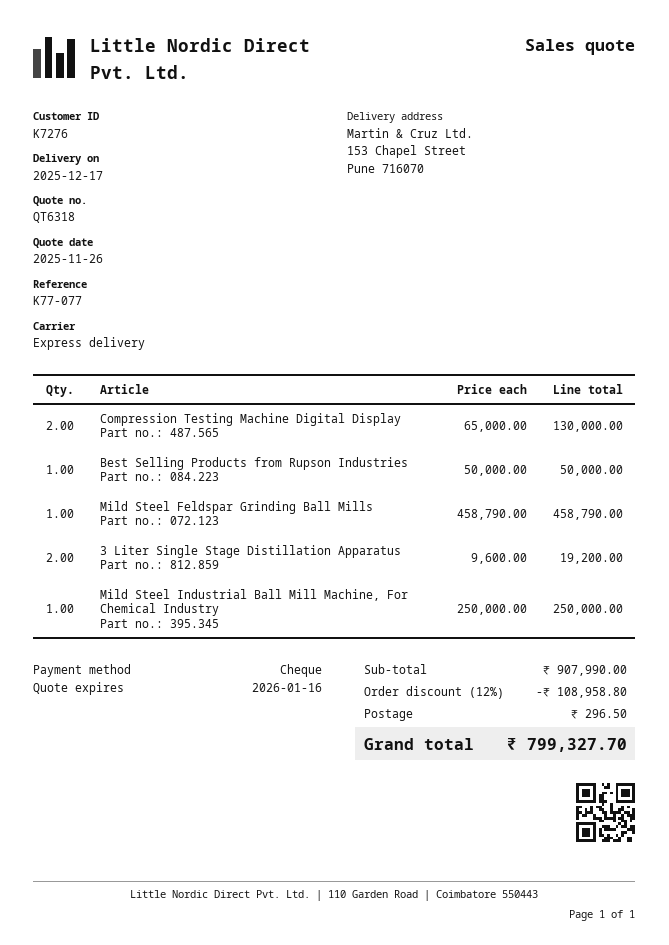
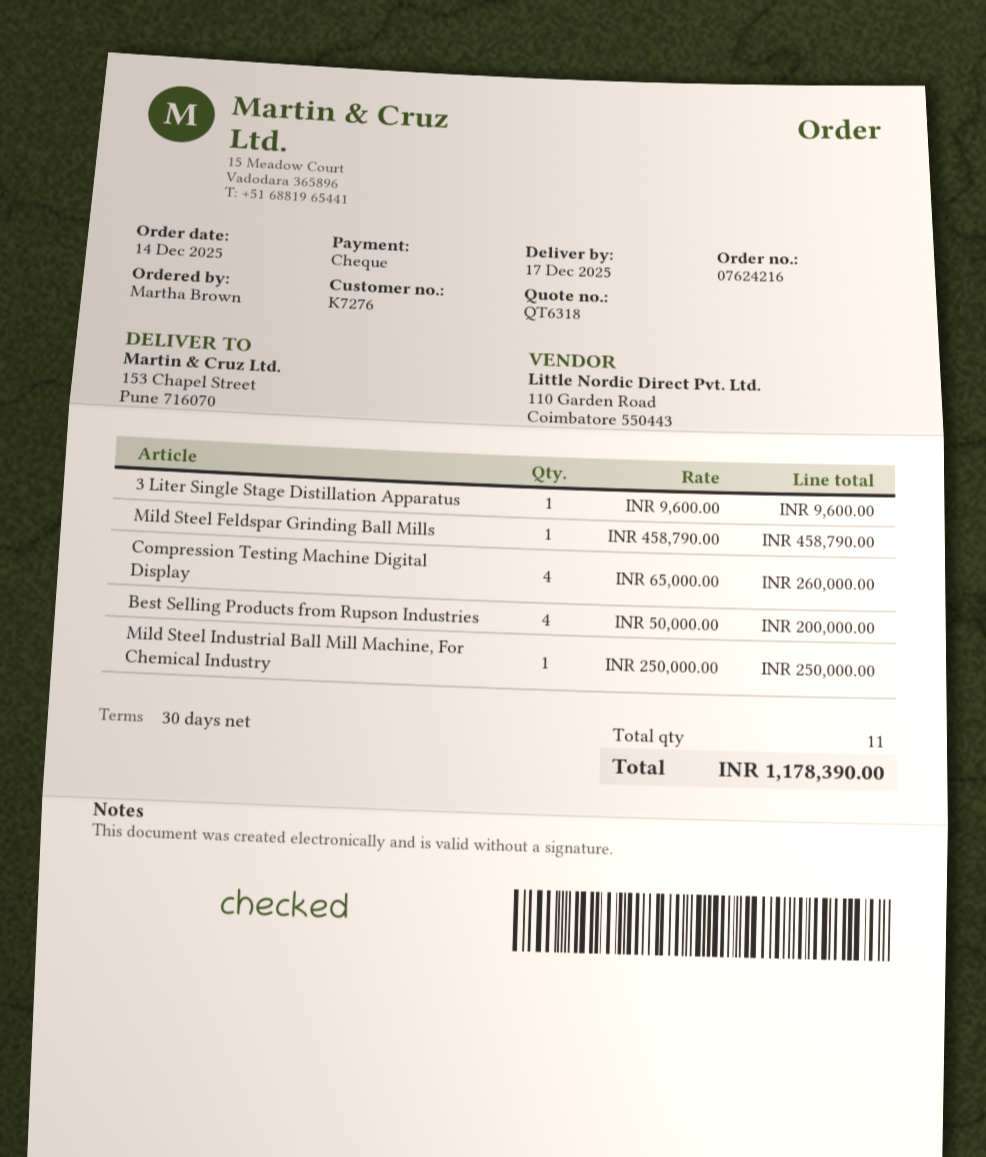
Compression Testing Machine Digital Display: 2 x 65000.00 = 130000.00 -> 4 x 65000.00 = 260000.00
Best Selling Products from Rupson Industries: 1 x 50000.00 = 50000.00 -> 4 x 50000.00 = 200000.00
3 Liter Single Stage Distillation Apparatus: 2 x 9600.00 = 19200.00 -> 1 x 9600.00 = 9600.00
discount: 12% = 108958.80 -> none
shipping: 296.50 -> none
total: 799327.70 -> 1178390.00

